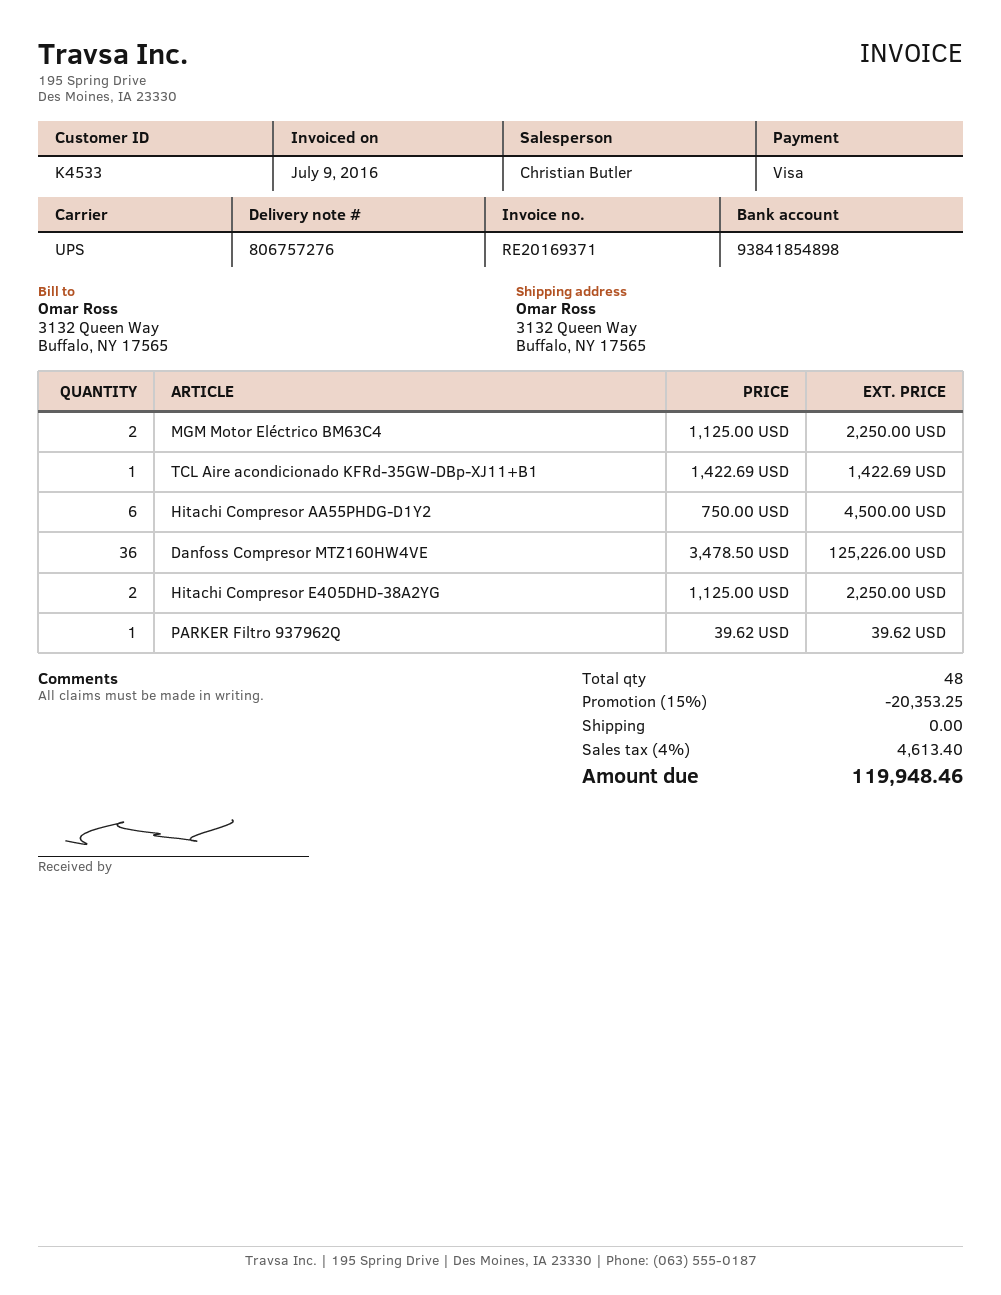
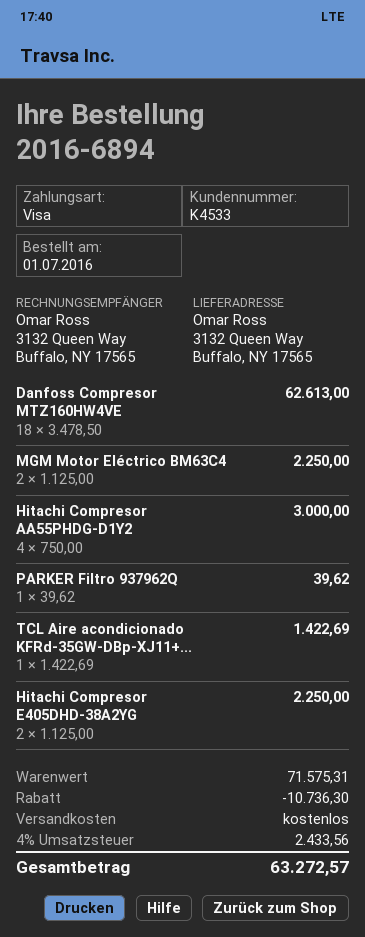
Hitachi Compresor AA55PHDG-D1Y2: 6 x 750.00 = 4500.00 -> 4 x 750.00 = 3000.00
Danfoss Compresor MTZ160HW4VE: 36 x 3478.50 = 125226.00 -> 18 x 3478.50 = 62613.00
discount: 20353.25 -> 10736.30
tax: 4% = 4613.40 -> 4% = 2433.56
total: 119948.46 -> 63272.57

